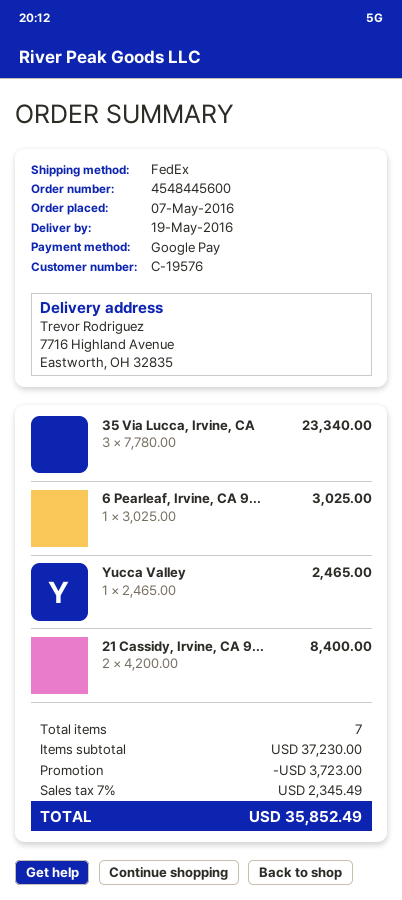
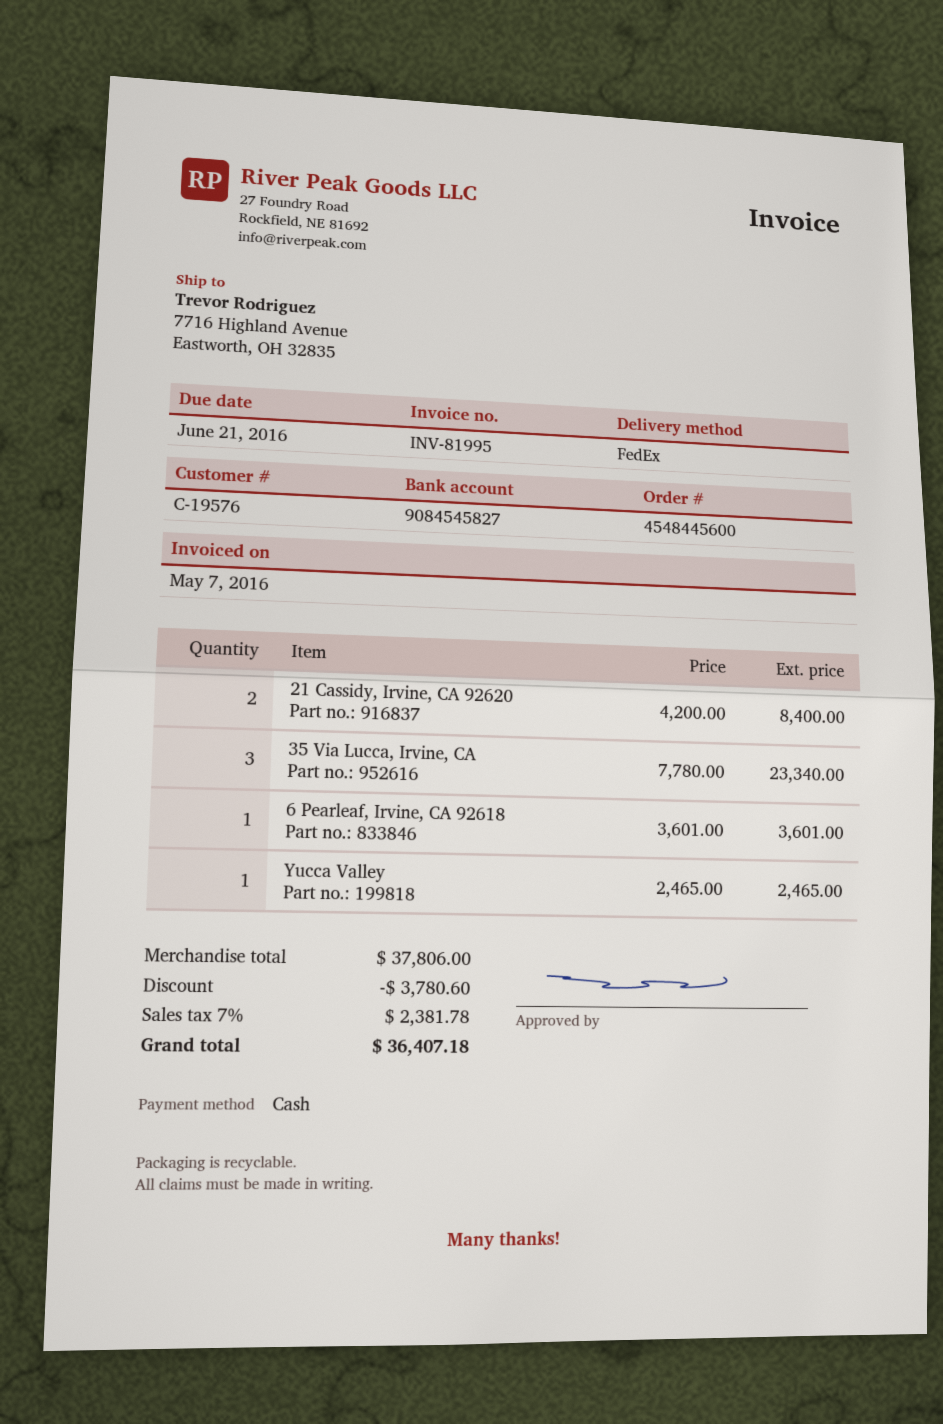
payment method: Google Pay -> cash
6 Pearleaf, Irvine, CA 9...: 1 x 3025.00 = 3025.00 -> 1 x 3601.00 = 3601.00
subtotal: 37230.00 -> 37806.00
discount: 3723.00 -> 3780.60
tax: 7% = 2345.49 -> 7% = 2381.78
total: 35852.49 -> 36407.18

